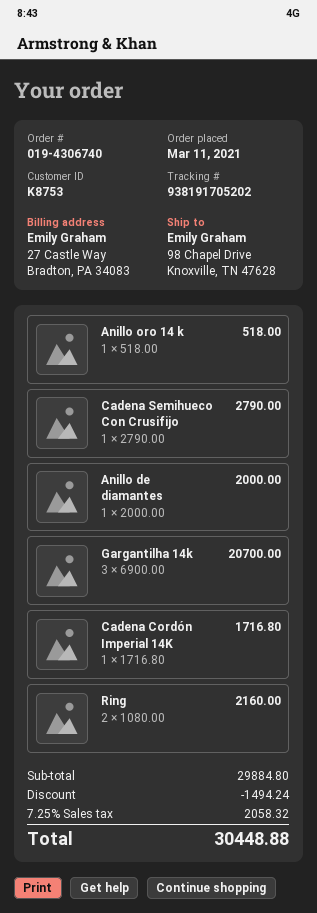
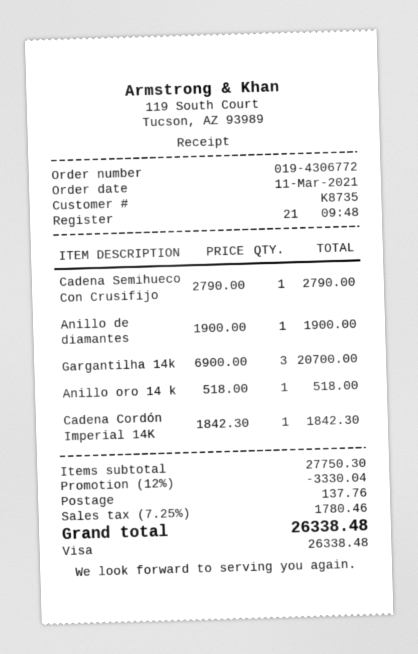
order number: 019-4306740 -> 019-4306772
customer number: K8753 -> K8735
Anillo de diamantes: 1 x 2000.00 = 2000.00 -> 1 x 1900.00 = 1900.00
Cadena Cordón Imperial 14K: 1 x 1716.80 = 1716.80 -> 1 x 1842.30 = 1842.30
Ring: 2 x 1080.00 = 2160.00 -> none
subtotal: 29884.80 -> 27750.30
discount: 1494.24 -> 3330.04
shipping: none -> 137.76
tax: 7.25% = 2058.32 -> 7.25% = 1780.46
total: 30448.88 -> 26338.48

